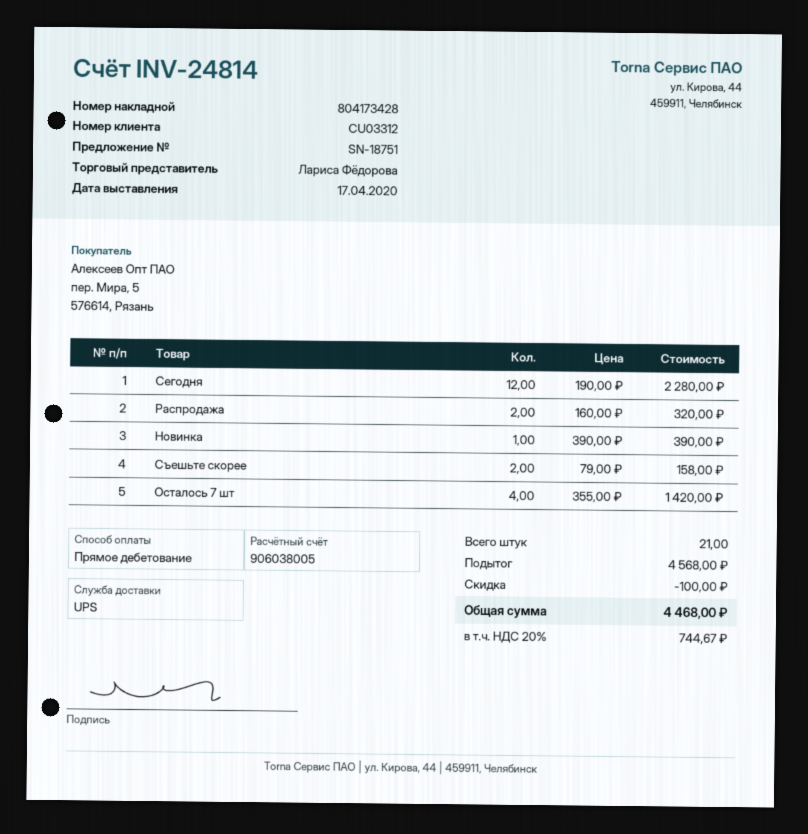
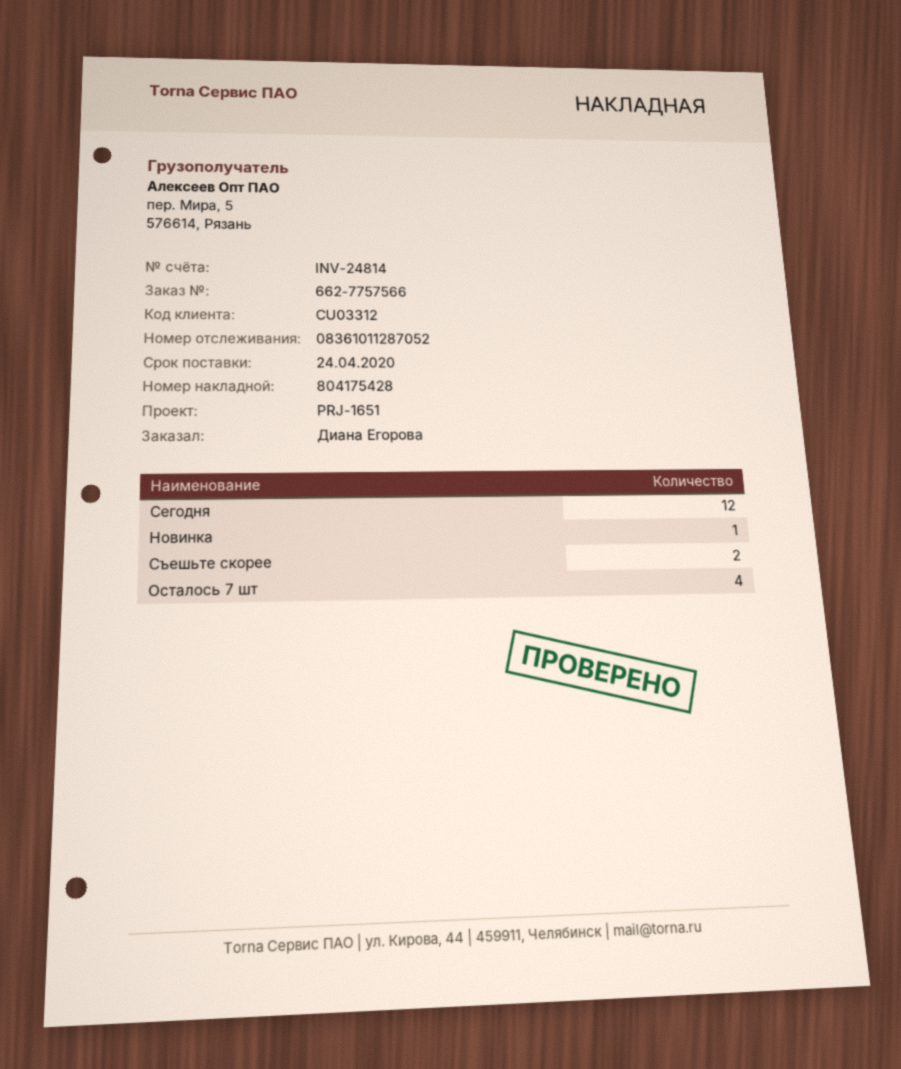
delivery note number: 804173428 -> 804175428
Распродажа: 2 -> none

